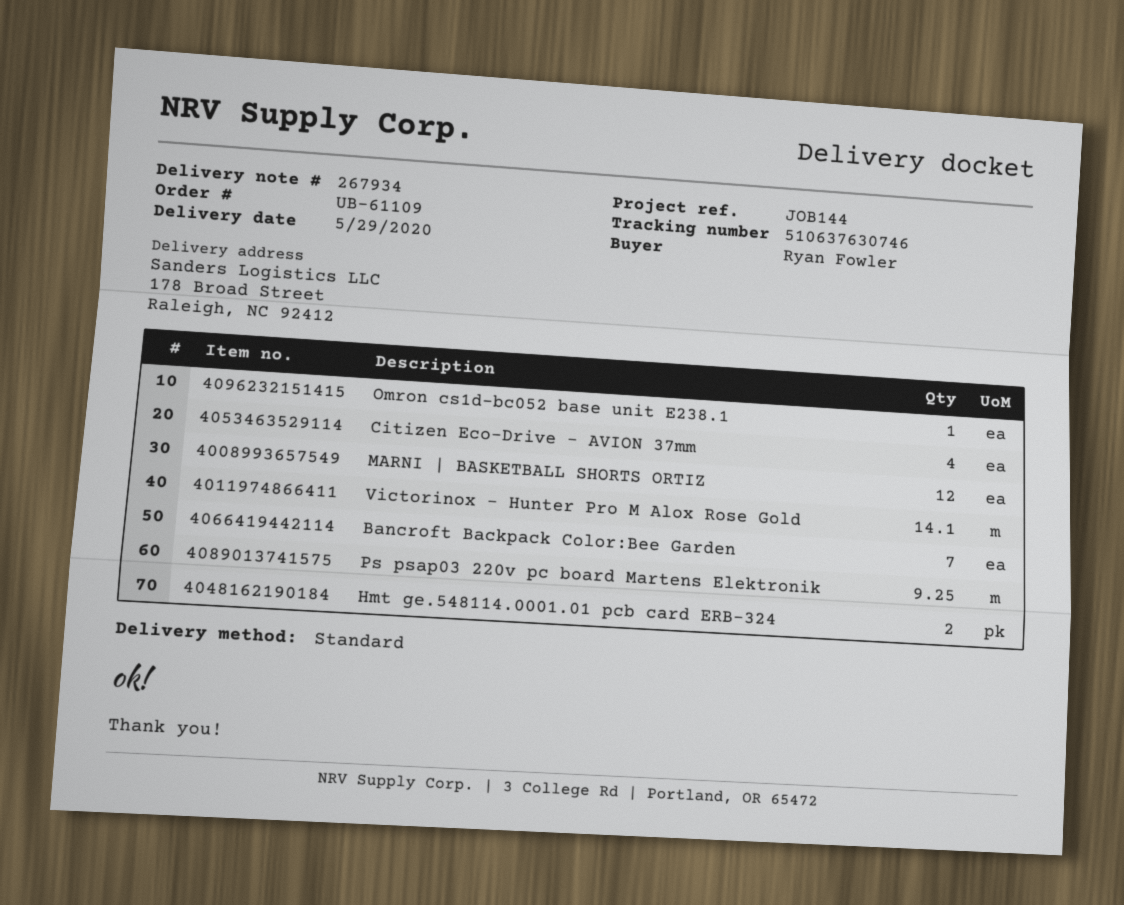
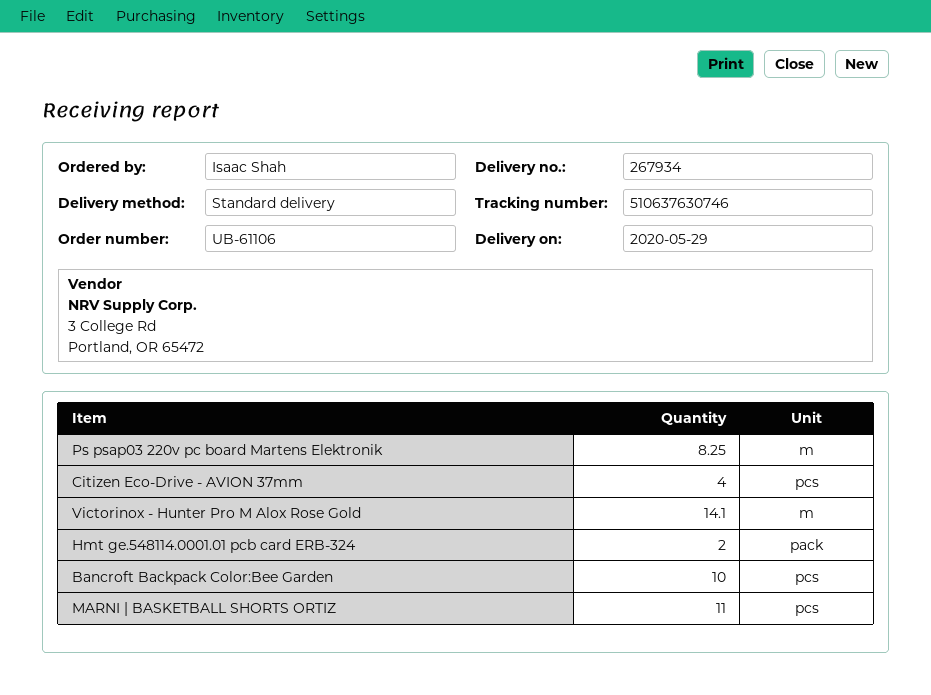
order number: UB-61109 -> UB-61106
ordered by: Ryan Fowler -> Isaac Shah
Omron cs1d-bc052 base unit E238.1: 1 -> none
MARNI | BASKETBALL SHORTS ORTIZ: 12 -> 11
Bancroft Backpack Color:Bee Garden: 7 -> 10
Ps psap03 220v pc board Martens Elektronik: 9.25 -> 8.25

